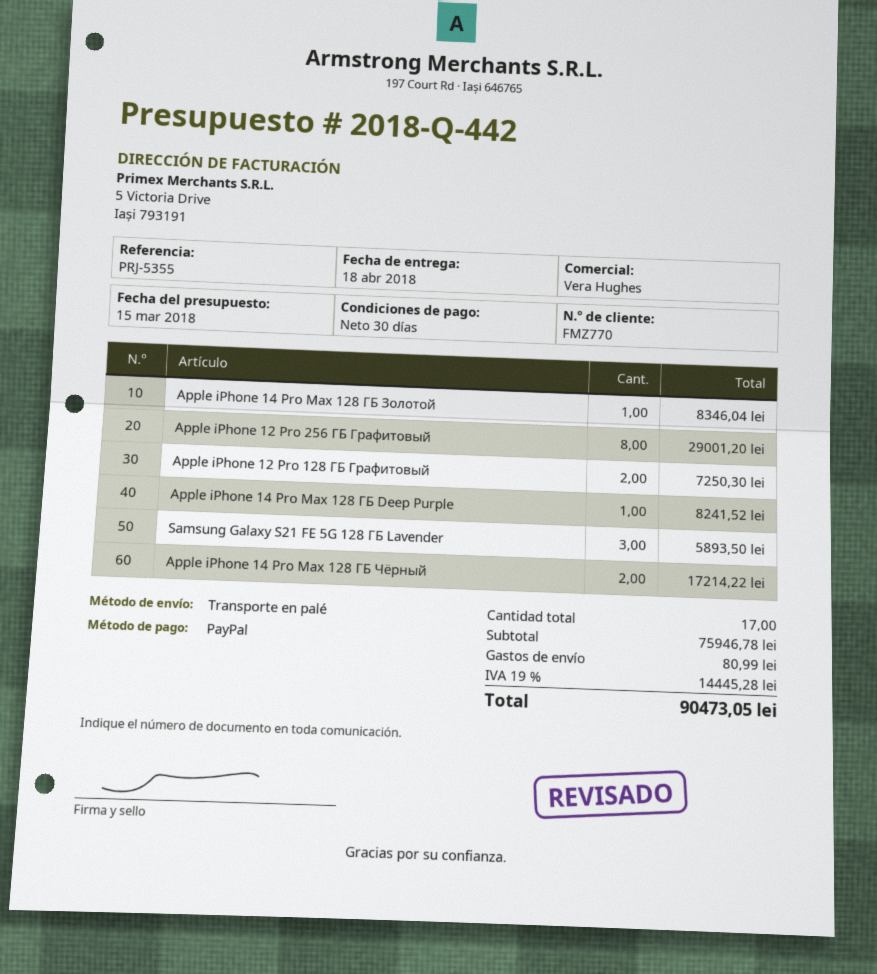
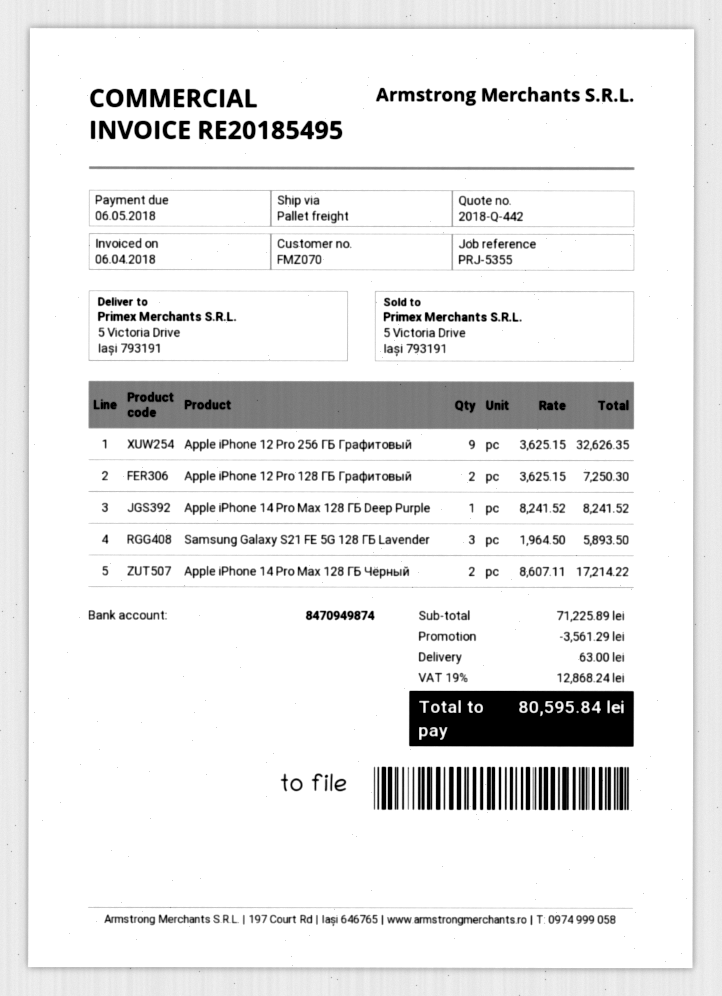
customer number: FMZ770 -> FMZ070
Apple iPhone 14 Pro Max 128 ГБ Золотой: 1 for 8346.04 -> none
Apple iPhone 12 Pro 256 ГБ Графитовый: 8 for 29001.20 -> 9 for 32626.35
subtotal: 75946.78 -> 71225.89
discount: none -> 3561.29
shipping: 80.99 -> 63.00
tax: 19% = 14445.28 -> 19% = 12868.24
total: 90473.05 -> 80595.84

